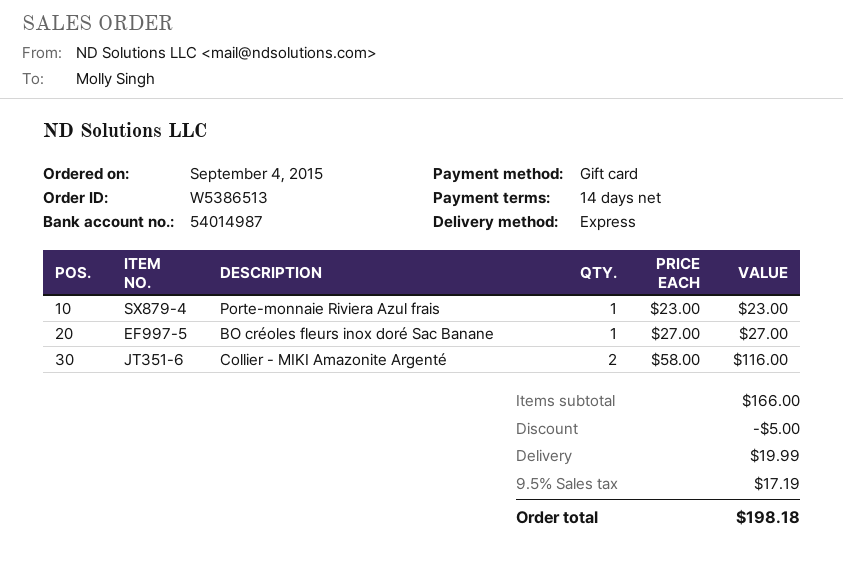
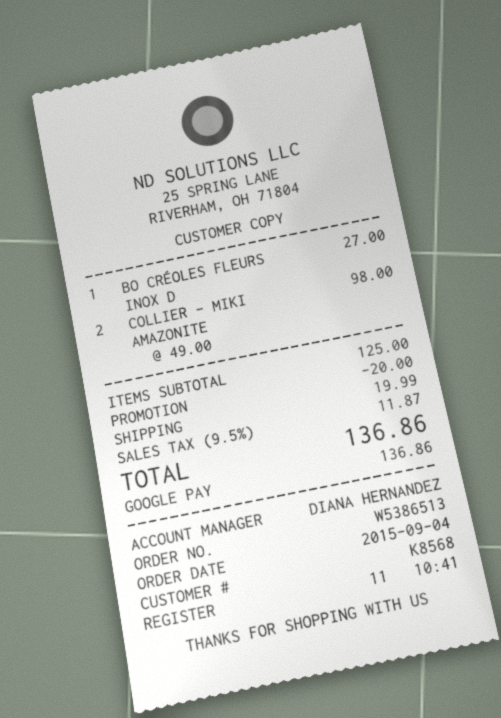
payment method: gift card -> Google Pay
Porte-monnaie Riviera Azul frais: 1 x 23.00 = 23.00 -> none
Collier - MIKI Amazonite Argenté: 2 x 58.00 = 116.00 -> 2 x 49.00 = 98.00
subtotal: 166.00 -> 125.00
discount: 5.00 -> 20.00
tax: 9.5% = 17.19 -> 9.5% = 11.87
total: 198.18 -> 136.86

